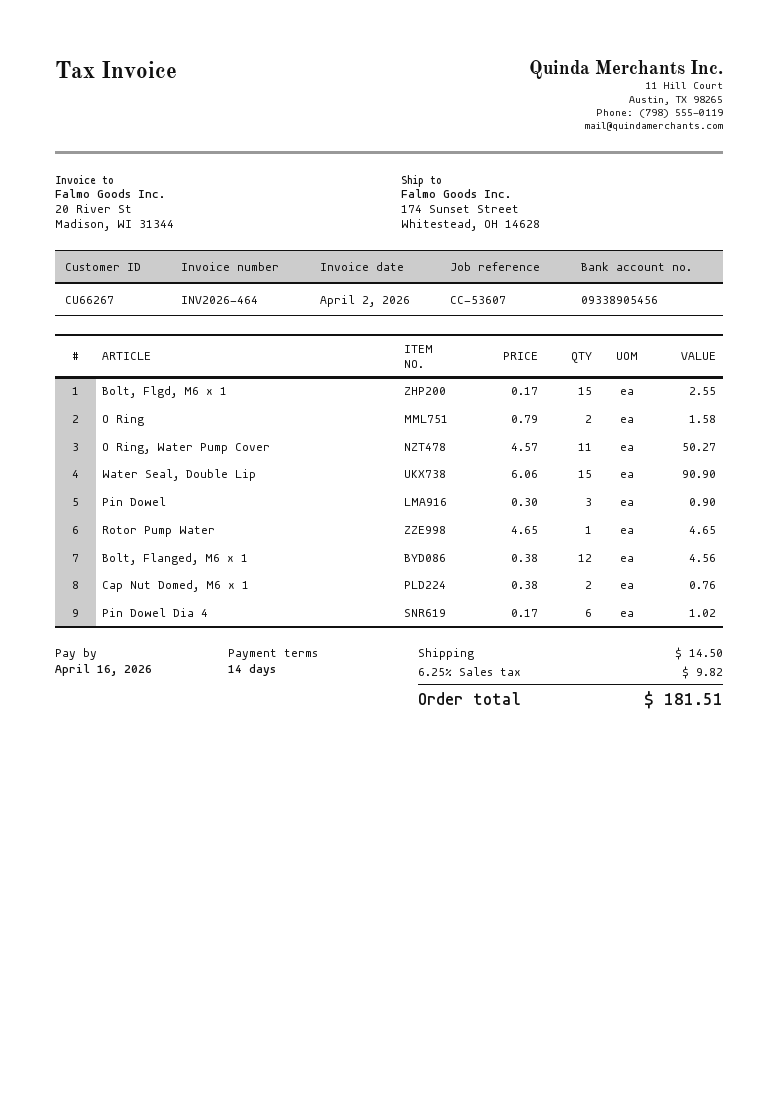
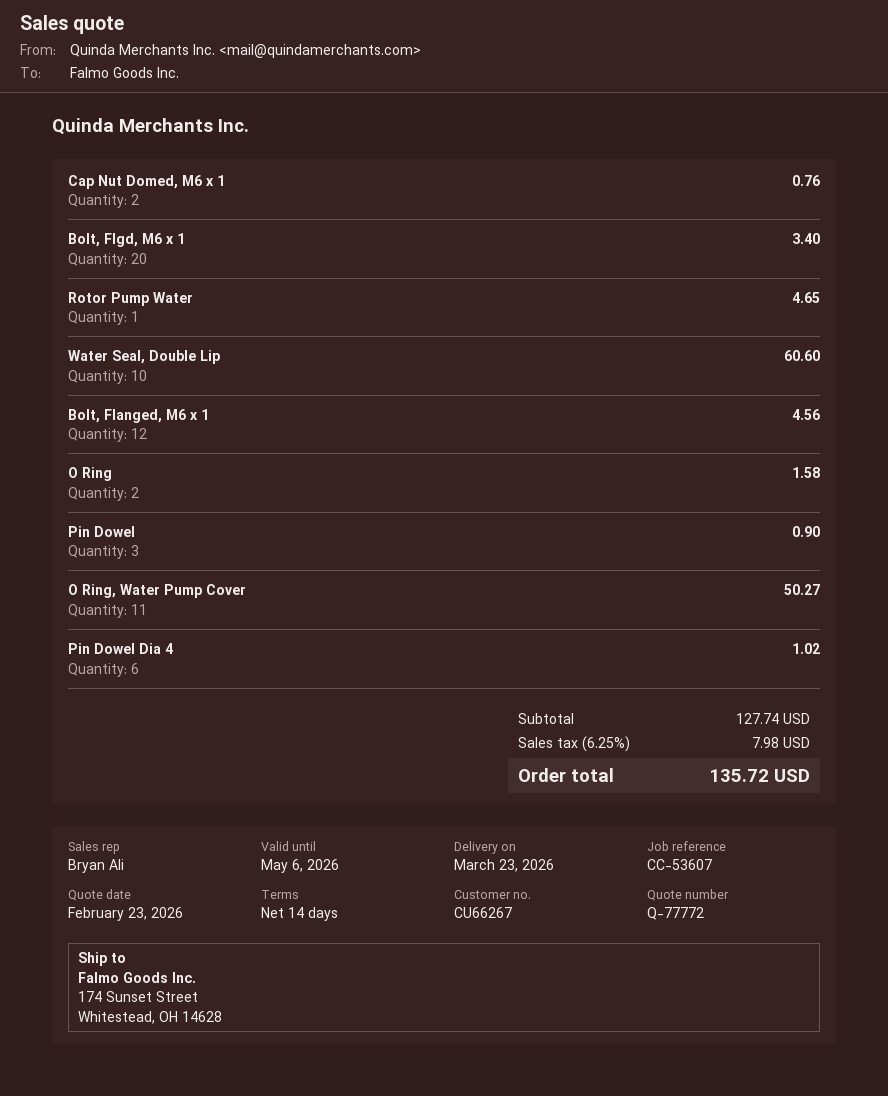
Bolt, Flgd, M6 x 1: 15 for 2.55 -> 20 for 3.40
Water Seal, Double Lip: 15 for 90.90 -> 10 for 60.60
shipping: 14.50 -> none
tax: 6.25% = 9.82 -> 6.25% = 7.98
total: 181.51 -> 135.72

